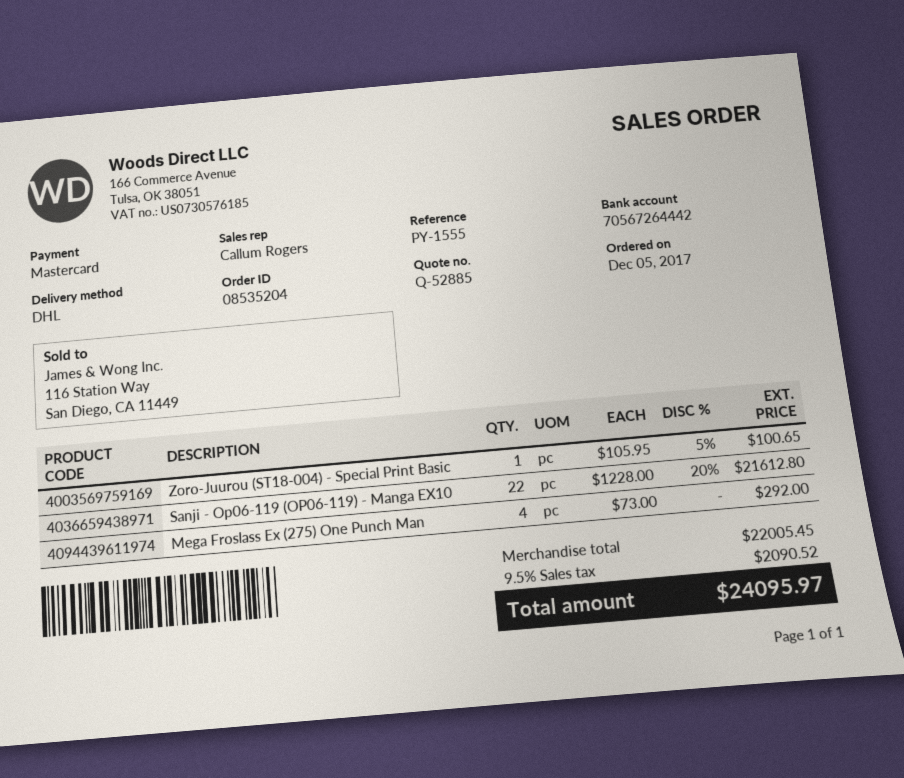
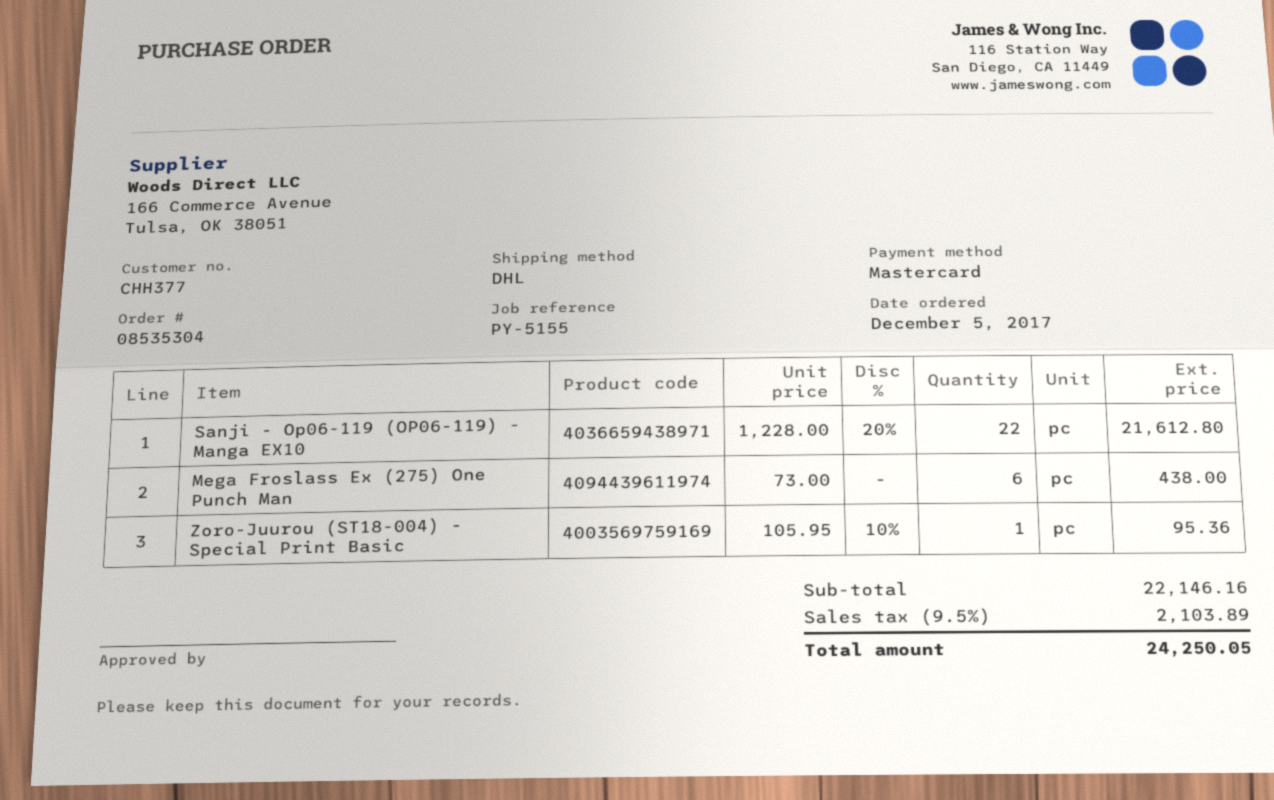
order number: 08535204 -> 08535304
reference: PY-1555 -> PY-5155
Zoro-Juurou (ST18-004) - Special Print Basic: 1 x 105.95 - 5% = 100.65 -> 1 x 105.95 - 10% = 95.36
Mega Froslass Ex (275) One Punch Man: 4 x 73.00 = 292.00 -> 6 x 73.00 = 438.00
subtotal: 22005.45 -> 22146.16
tax: 9.5% = 2090.52 -> 9.5% = 2103.89
total: 24095.97 -> 24250.05

